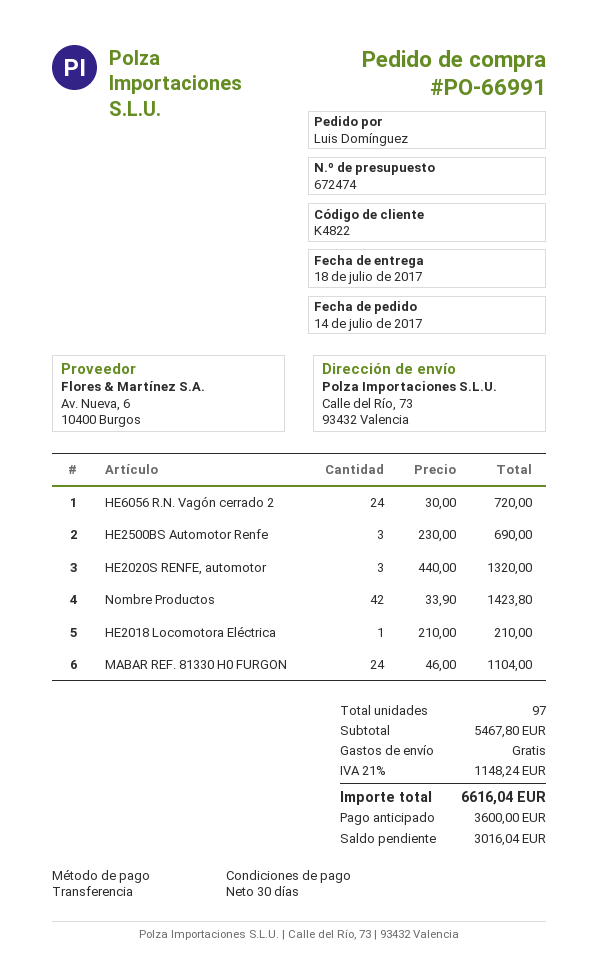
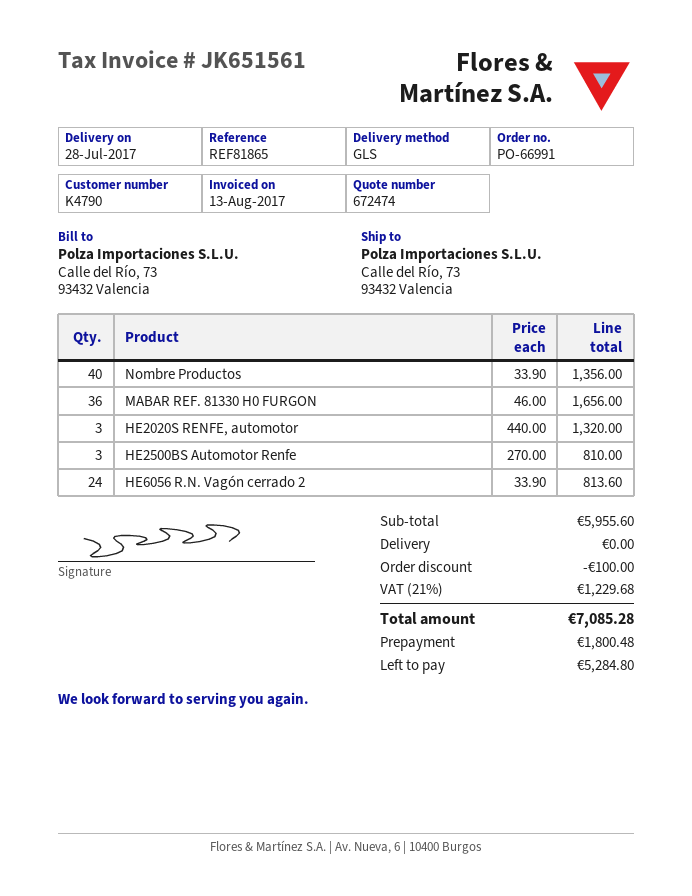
delivery date: 2017-07-18 -> 2017-07-28
customer number: K4822 -> K4790
HE6056 R.N. Vagón cerrado 2: 24 x 30.00 = 720.00 -> 24 x 33.90 = 813.60
HE2500BS Automotor Renfe: 3 x 230.00 = 690.00 -> 3 x 270.00 = 810.00
Nombre Productos: 42 x 33.90 = 1423.80 -> 40 x 33.90 = 1356.00
HE2018 Locomotora Eléctrica: 1 x 210.00 = 210.00 -> none
MABAR REF. 81330 H0 FURGON: 24 x 46.00 = 1104.00 -> 36 x 46.00 = 1656.00
subtotal: 5467.80 -> 5955.60
discount: none -> 100.00
tax: 21% = 1148.24 -> 21% = 1229.68
total: 6616.04 -> 7085.28
deposit: 3600.00 -> 1800.48
balance: 3016.04 -> 5284.80

